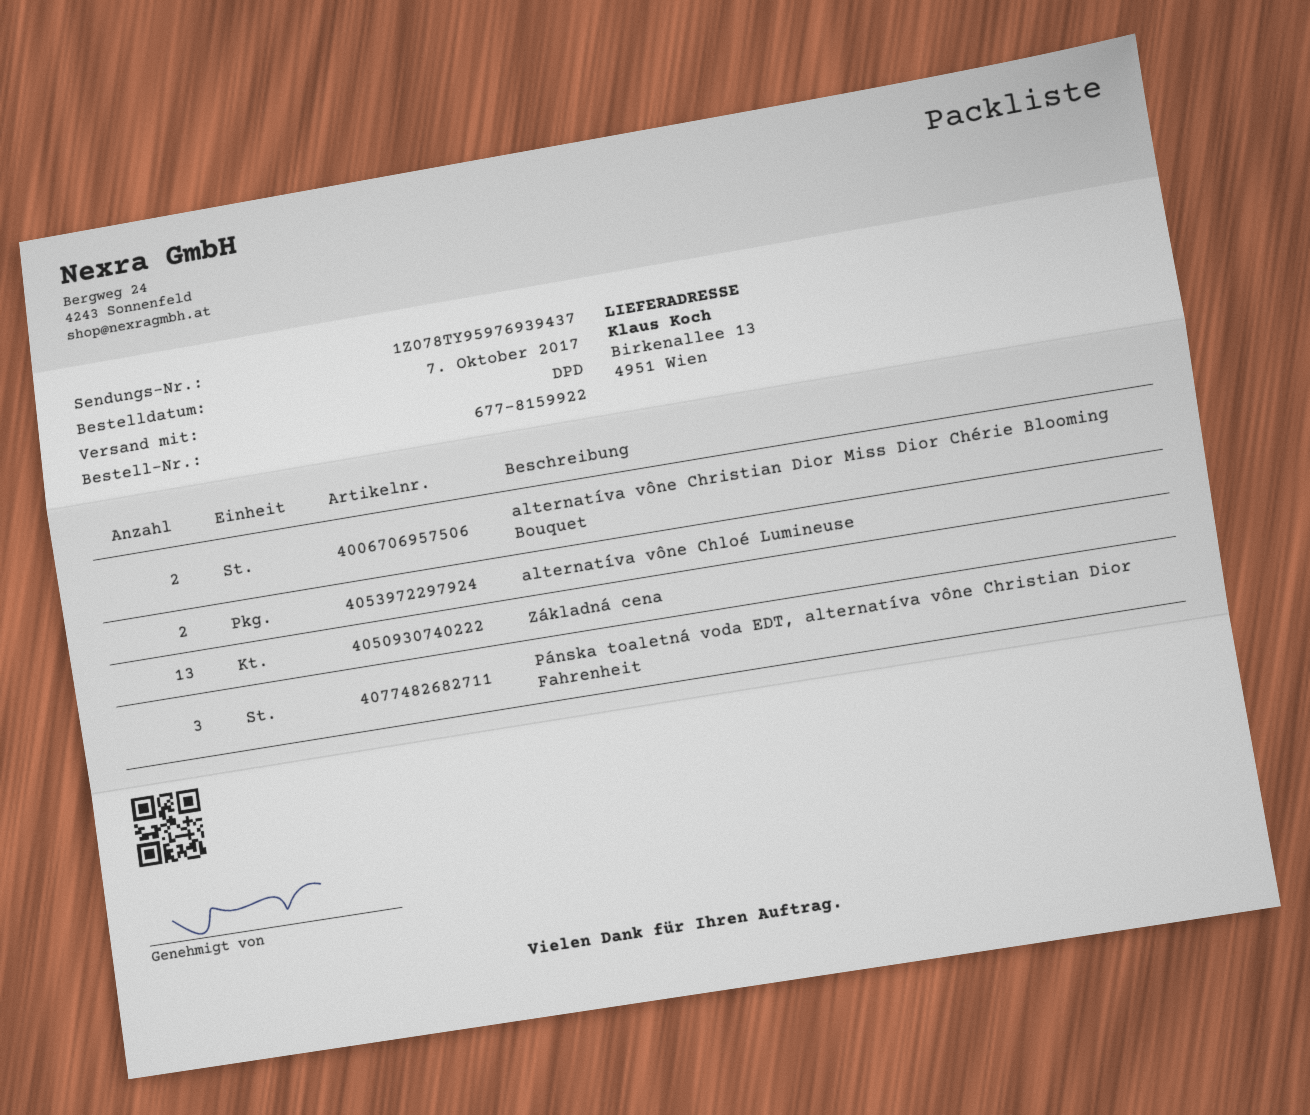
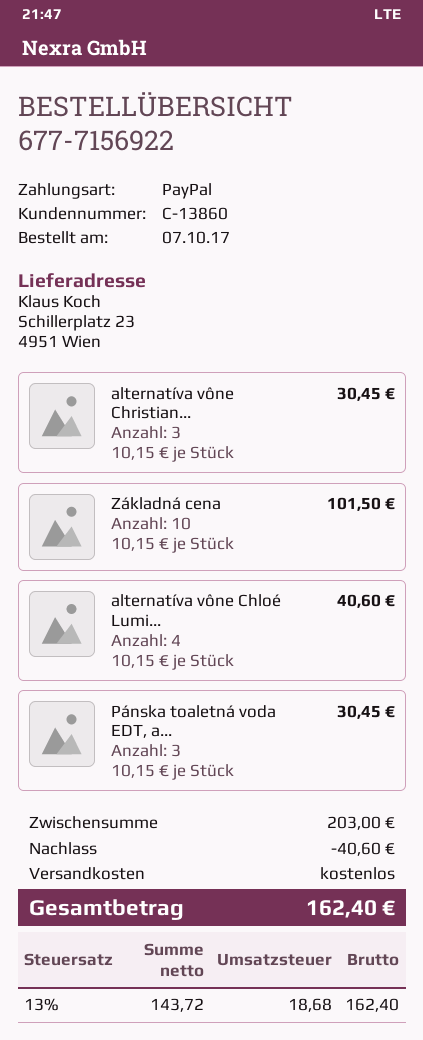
order number: 677-8159922 -> 677-7156922
ship to: Birkenallee 13, 4951 Wien -> Schillerplatz 23, 4951 Wien
alternatíva vône Christian Dior Miss Dior Chérie Blooming Bouquet: 2 -> 3
alternatíva vône Chloé Lumineuse: 2 -> 4
Základná cena: 13 -> 10

